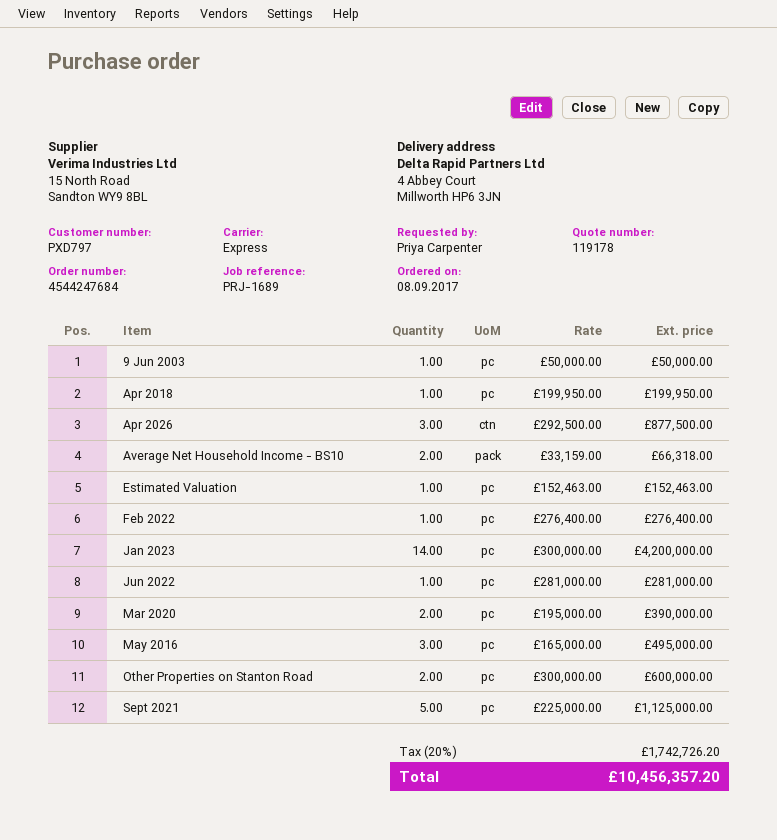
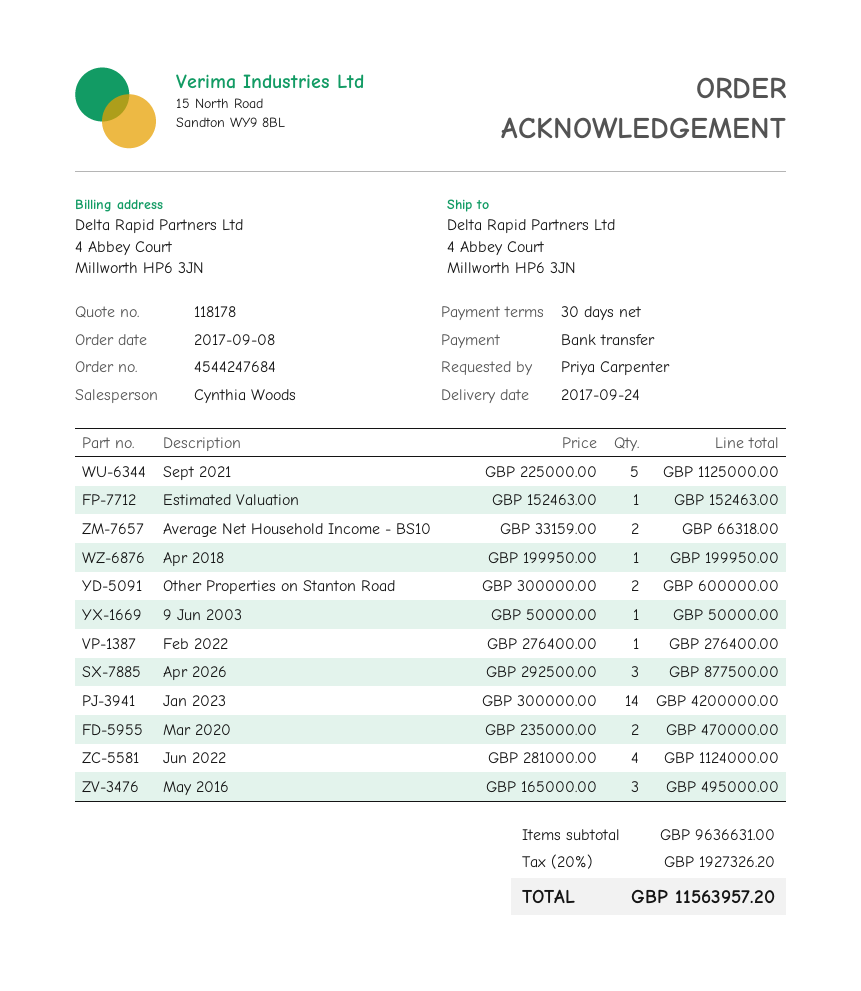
quote number: 119178 -> 118178
Jun 2022: 1 x 281000.00 = 281000.00 -> 4 x 281000.00 = 1124000.00
Mar 2020: 2 x 195000.00 = 390000.00 -> 2 x 235000.00 = 470000.00
tax: 20% = 1742726.20 -> 20% = 1927326.20
total: 10456357.20 -> 11563957.20

